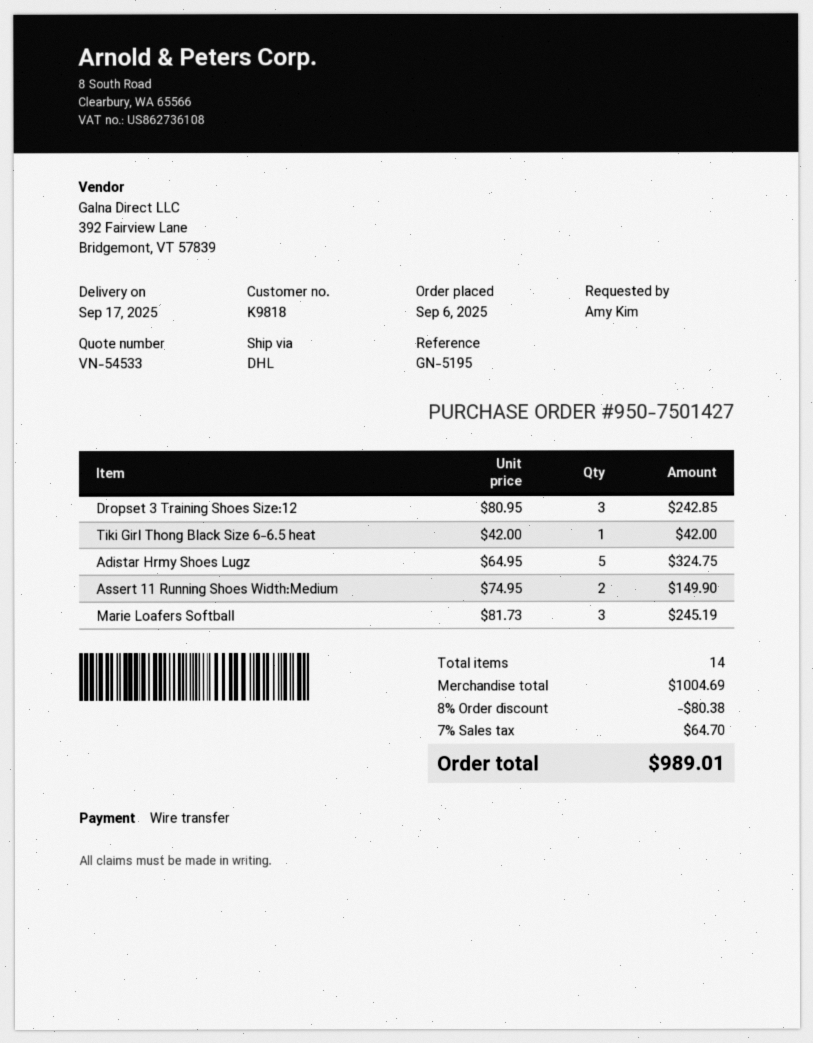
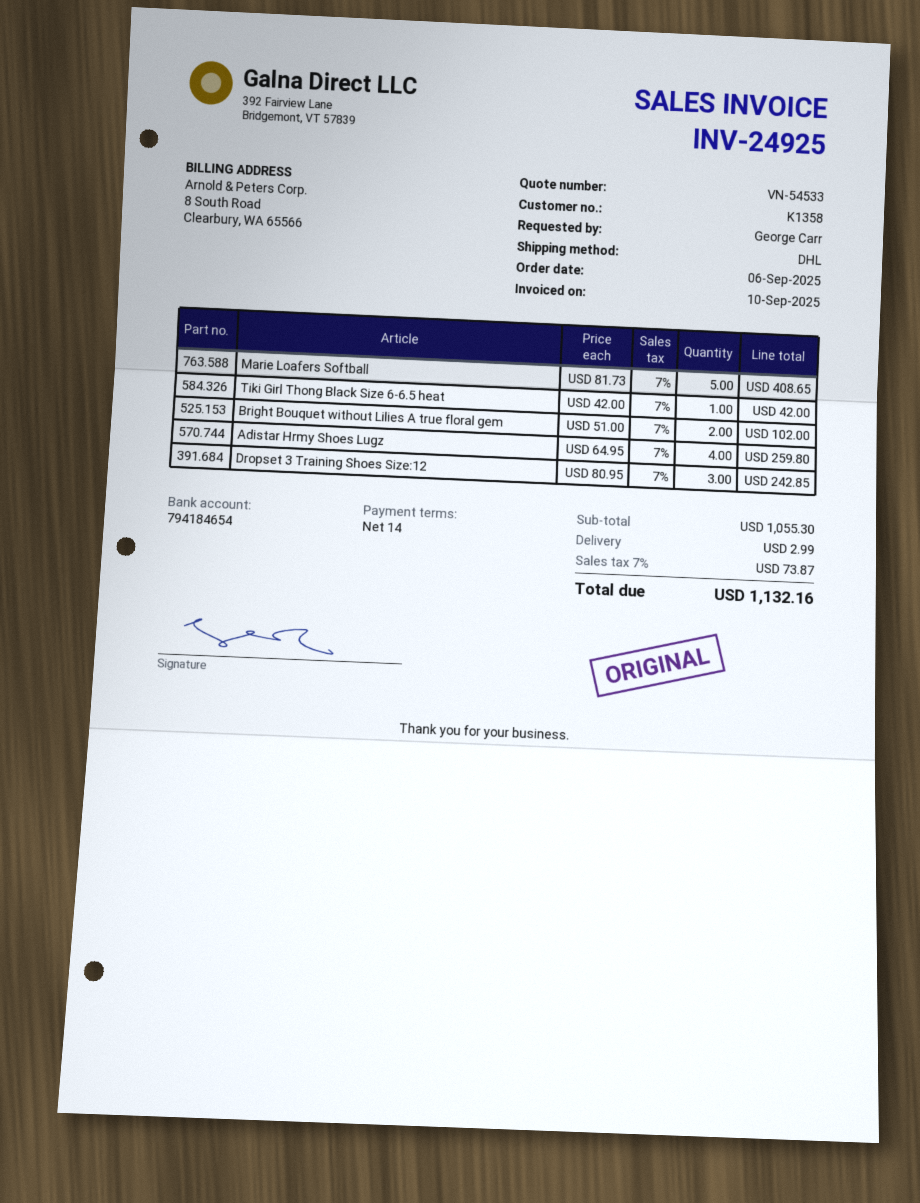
customer number: K9818 -> K1358
ordered by: Amy Kim -> George Carr
Adistar Hrmy Shoes Lugz: 5 x 64.95 = 324.75 -> 4 x 64.95 = 259.80
Assert 11 Running Shoes Width:Medium: 2 x 74.95 = 149.90 -> none
Marie Loafers Softball: 3 x 81.73 = 245.19 -> 5 x 81.73 = 408.65
Bright Bouquet without Lilies A true floral gem: none -> 2 x 51.00 = 102.00
subtotal: 1004.69 -> 1055.30
discount: 8% = 80.38 -> none
shipping: none -> 2.99
tax: 7% = 64.70 -> 7% = 73.87
total: 989.01 -> 1132.16

